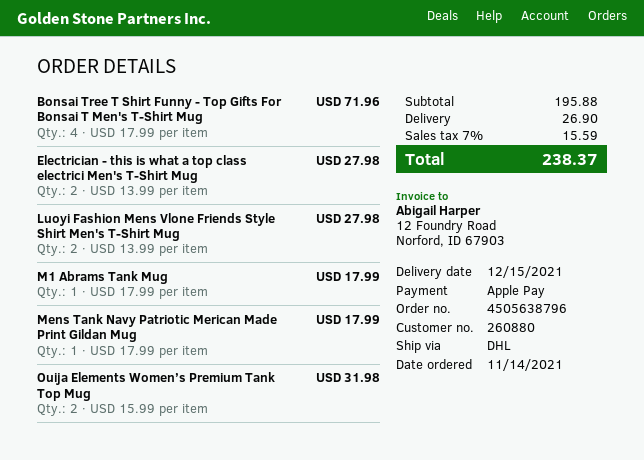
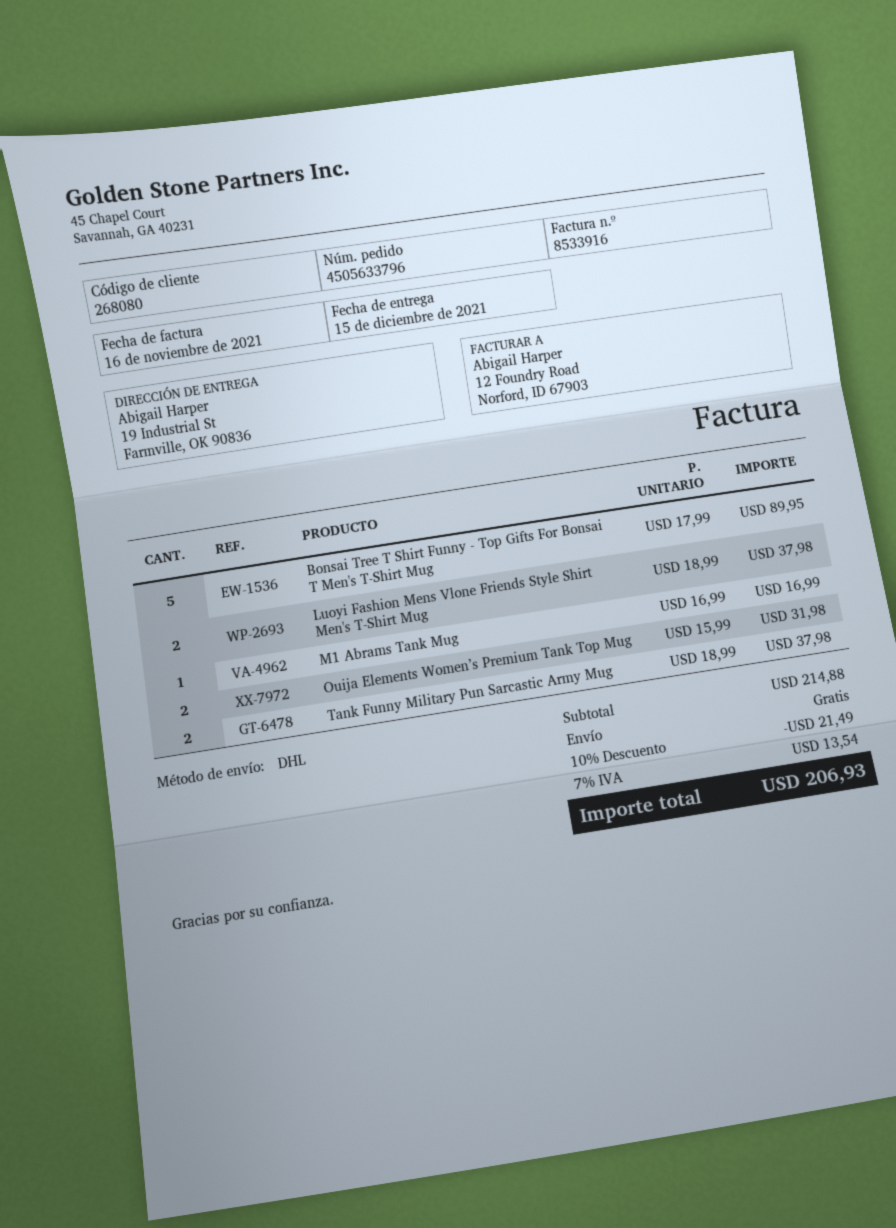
order number: 4505638796 -> 4505633796
customer number: 260880 -> 268080
Bonsai Tree T Shirt Funny - Top Gifts For Bonsai T Men's T-Shirt Mug: 4 x 17.99 = 71.96 -> 5 x 17.99 = 89.95
Electrician - this is what a top class electrici Men's T-Shirt Mug: 2 x 13.99 = 27.98 -> none
Luoyi Fashion Mens Vlone Friends Style Shirt Men's T-Shirt Mug: 2 x 13.99 = 27.98 -> 2 x 18.99 = 37.98
M1 Abrams Tank Mug: 1 x 17.99 = 17.99 -> 1 x 16.99 = 16.99
Mens Tank Navy Patriotic Merican Made Print Gildan Mug: 1 x 17.99 = 17.99 -> none
Tank Funny Military Pun Sarcastic Army Mug: none -> 2 x 18.99 = 37.98
subtotal: 195.88 -> 214.88
discount: none -> 10% = 21.49
shipping: 26.90 -> 0.00
tax: 7% = 15.59 -> 7% = 13.54
total: 238.37 -> 206.93

